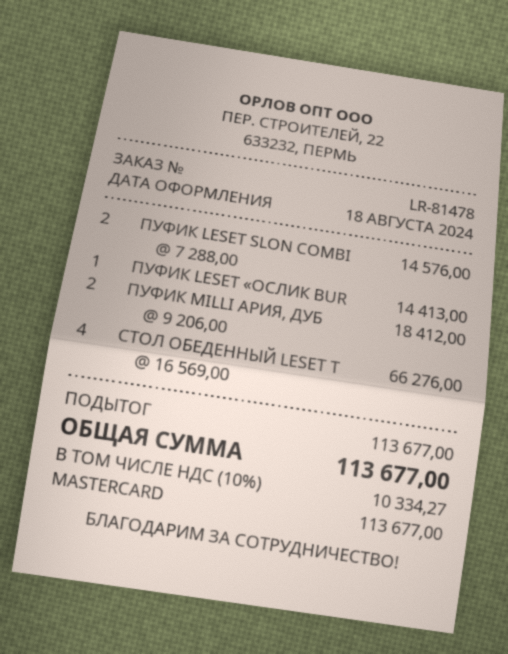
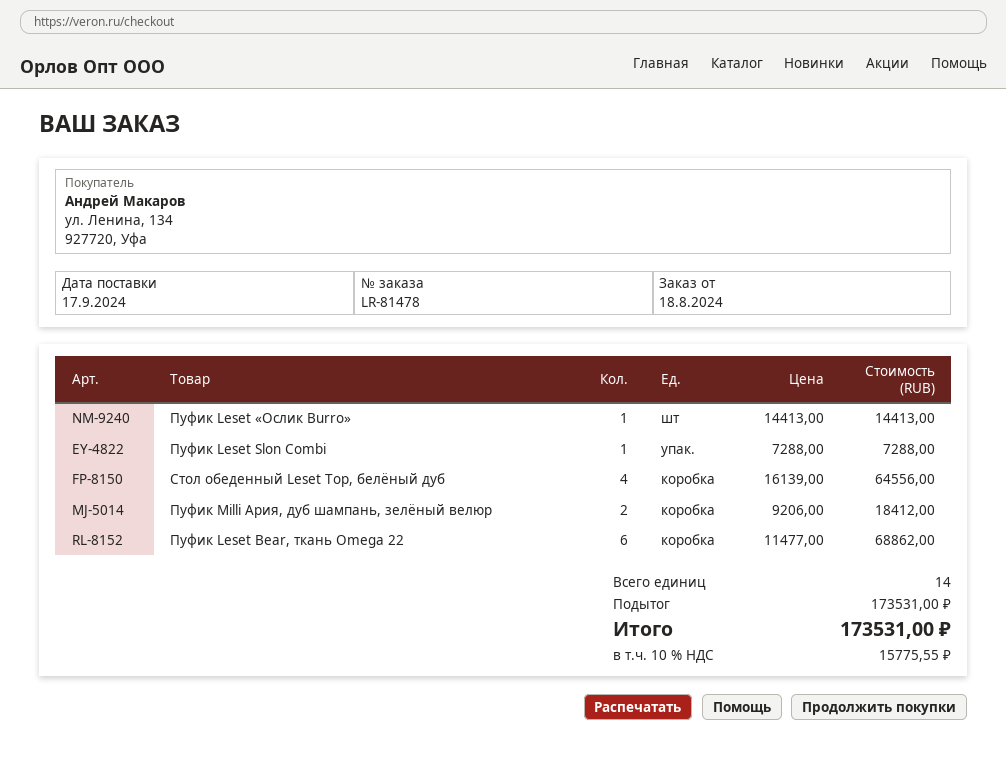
ПУФИК LESET SLON COMBI: 2 x 7288.00 = 14576.00 -> 1 x 7288.00 = 7288.00
СТОЛ ОБЕДЕННЫЙ LESET Т: 4 x 16569.00 = 66276.00 -> 4 x 16139.00 = 64556.00
Пуфик Leset Bear, ткань Omega 22: none -> 6 x 11477.00 = 68862.00
subtotal: 113677.00 -> 173531.00
tax: 10% = 10334.27 -> 10% = 15775.55
total: 113677.00 -> 173531.00

